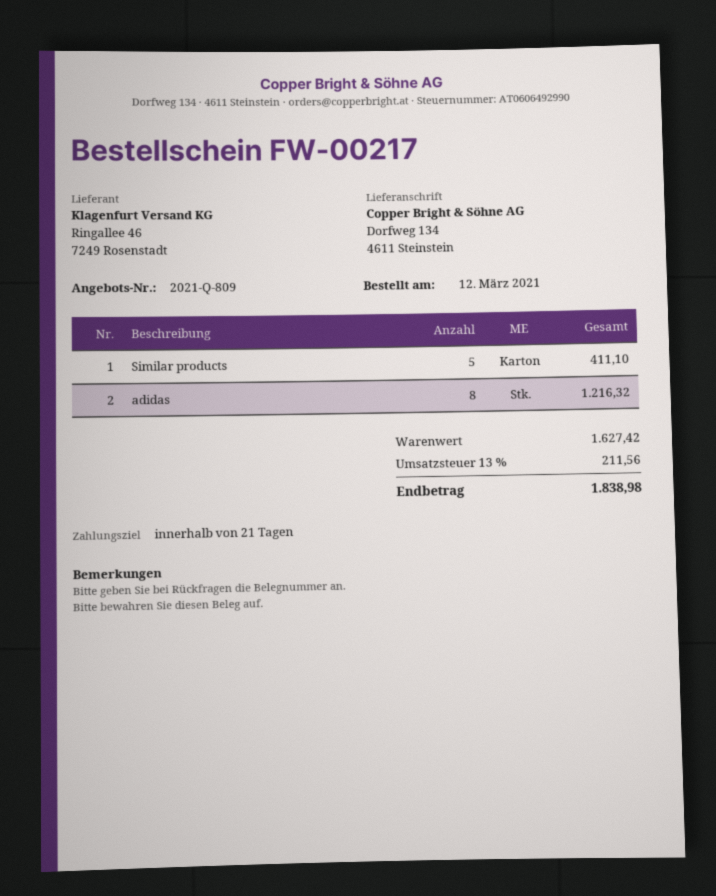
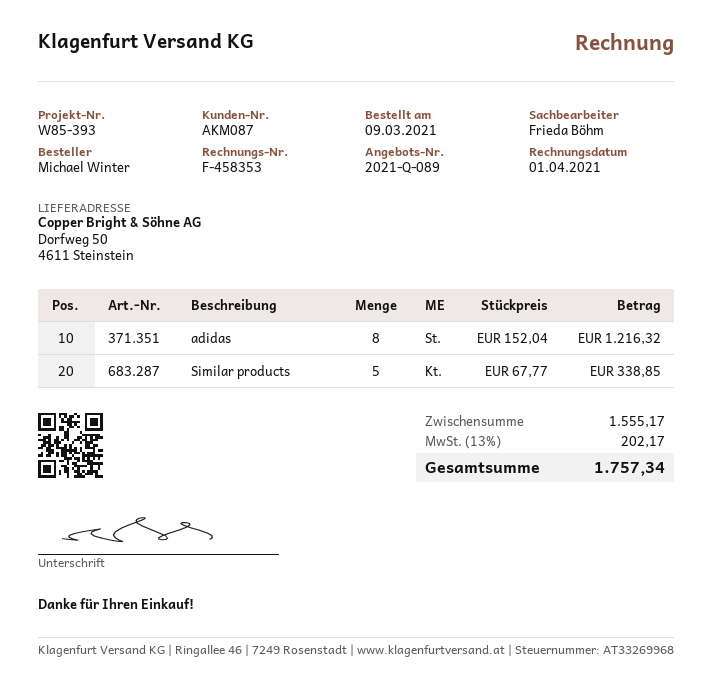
quote number: 2021-Q-809 -> 2021-Q-089
order date: 2021-03-12 -> 2021-03-09
ship to: Dorfweg 134, 4611 Steinstein -> Dorfweg 50, 4611 Steinstein
Similar products: 5 for 411.10 -> 5 for 338.85
subtotal: 1627.42 -> 1555.17
tax: 13% = 211.56 -> 13% = 202.17
total: 1838.98 -> 1757.34

